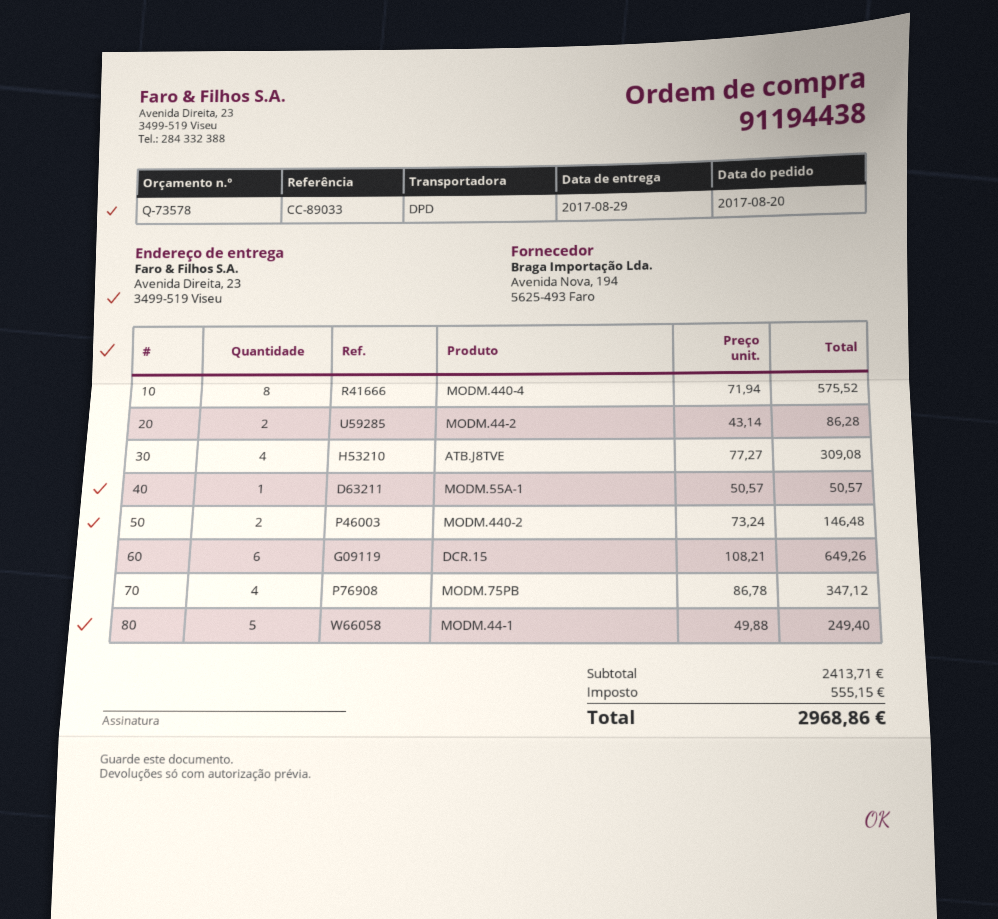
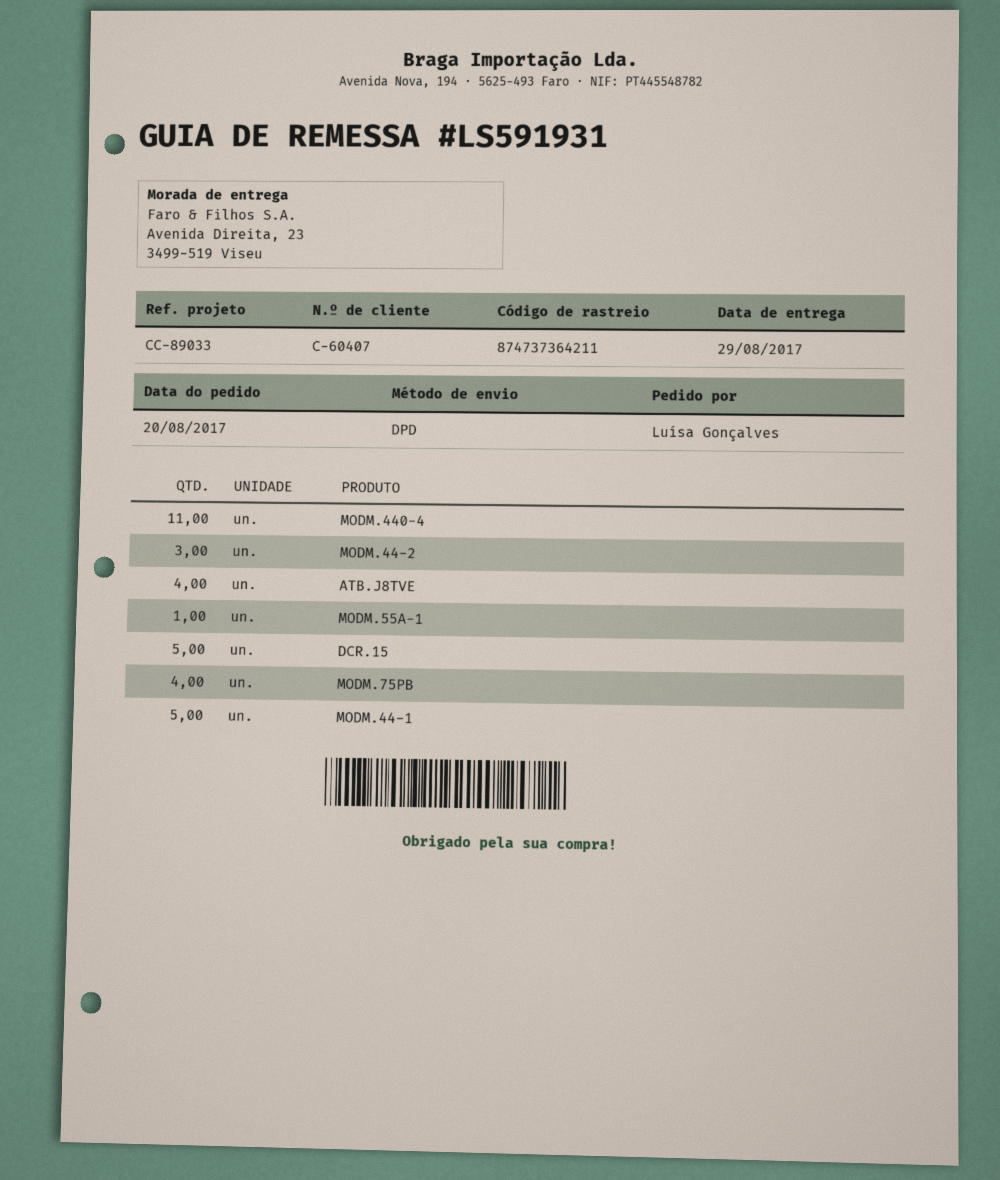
MODM.440-4: 8 -> 11
MODM.44-2: 2 -> 3
MODM.440-2: 2 -> none
DCR.15: 6 -> 5

